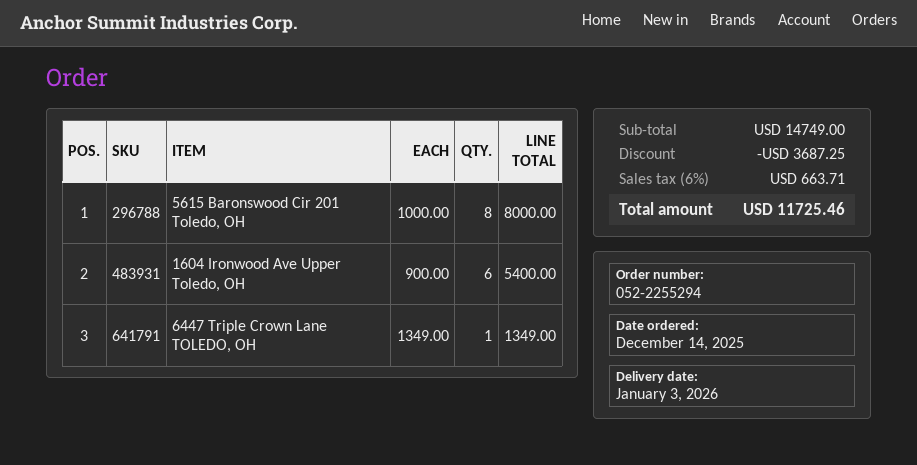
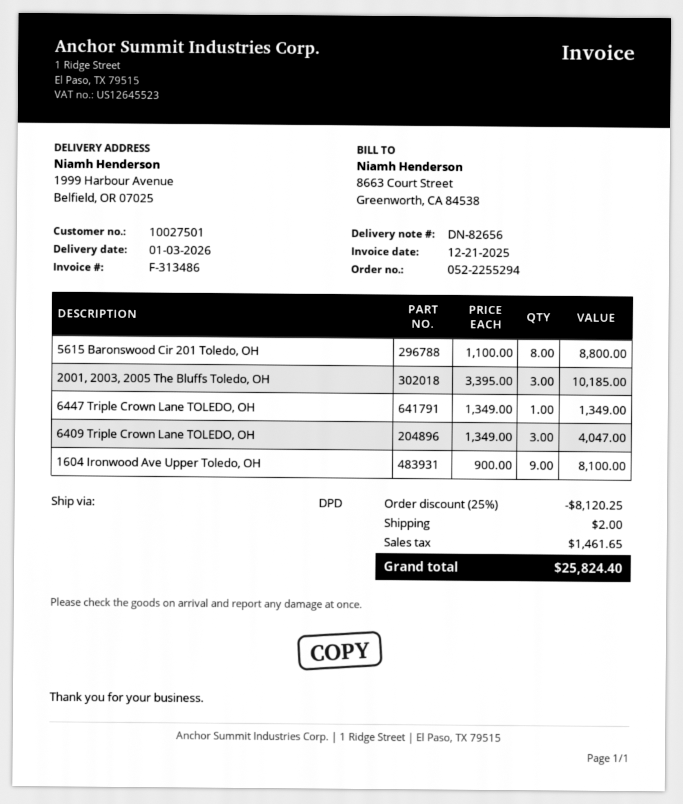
5615 Baronswood Cir 201 Toledo, OH: 8 x 1000.00 = 8000.00 -> 8 x 1100.00 = 8800.00
1604 Ironwood Ave Upper Toledo, OH: 6 x 900.00 = 5400.00 -> 9 x 900.00 = 8100.00
2001, 2003, 2005 The Bluffs Toledo, OH: none -> 3 x 3395.00 = 10185.00
6409 Triple Crown Lane TOLEDO, OH: none -> 3 x 1349.00 = 4047.00
discount: 3687.25 -> 8120.25
shipping: none -> 2.00
tax: 663.71 -> 1461.65
total: 11725.46 -> 25824.40

